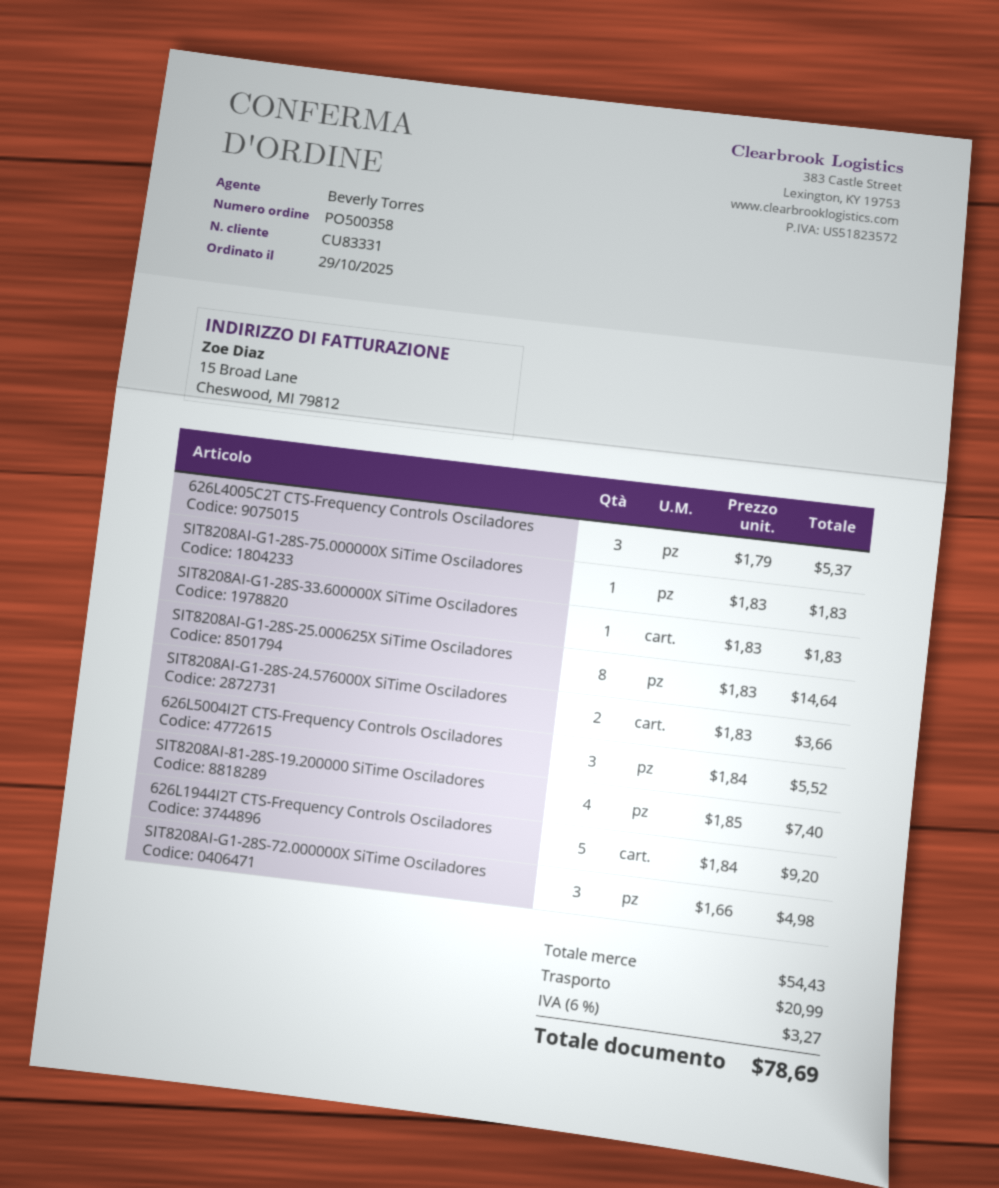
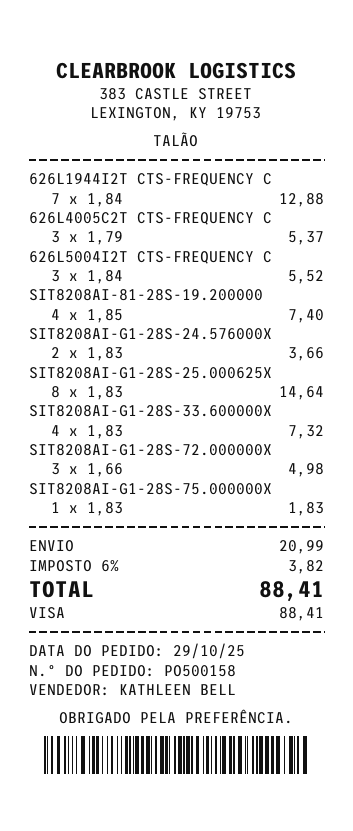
order number: PO500358 -> PO500158
sales rep: Beverly Torres -> KATHLEEN BELL
SIT8208AI-G1-28S-33.600000X SiTime Osciladores: 1 x 1.83 = 1.83 -> 4 x 1.83 = 7.32
626L1944I2T CTS-Frequency Controls Osciladores: 5 x 1.84 = 9.20 -> 7 x 1.84 = 12.88
tax: 6% = 3.27 -> 6% = 3.82
total: 78.69 -> 88.41

